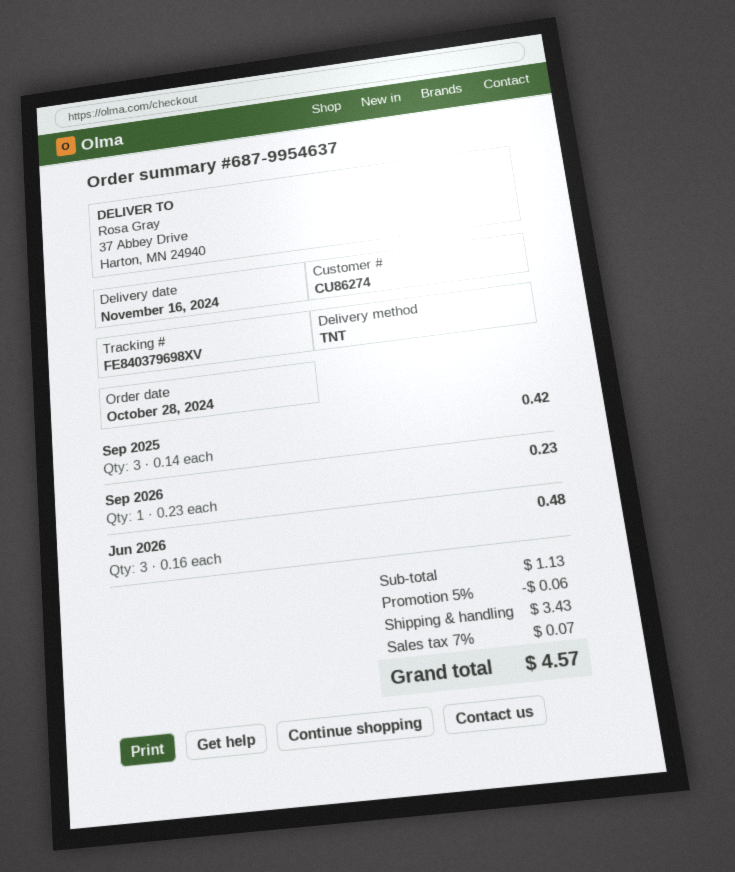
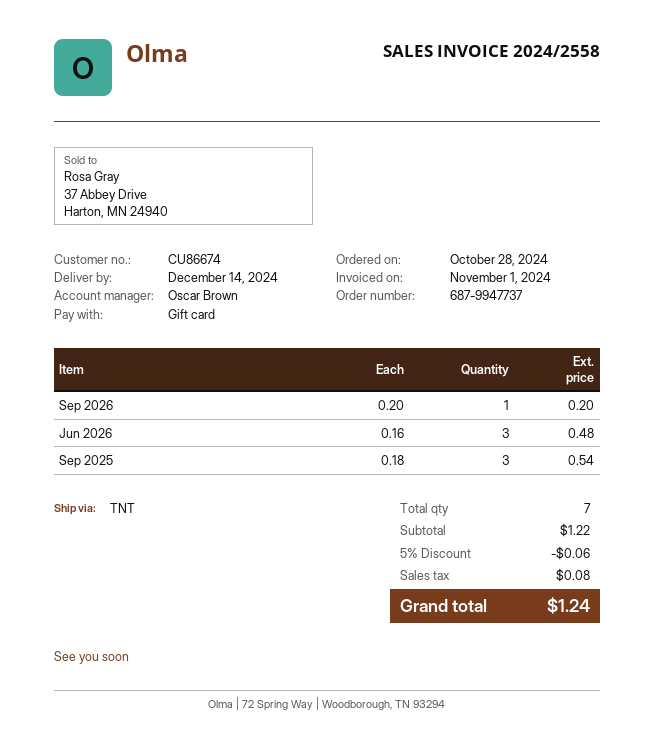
order number: 687-9954637 -> 687-9947737
delivery date: 2024-11-16 -> 2024-12-14
customer number: CU86274 -> CU86674
Sep 2025: 3 x 0.14 = 0.42 -> 3 x 0.18 = 0.54
Sep 2026: 1 x 0.23 = 0.23 -> 1 x 0.20 = 0.20
subtotal: 1.13 -> 1.22
shipping: 3.43 -> none
tax: 0.07 -> 0.08
total: 4.57 -> 1.24

